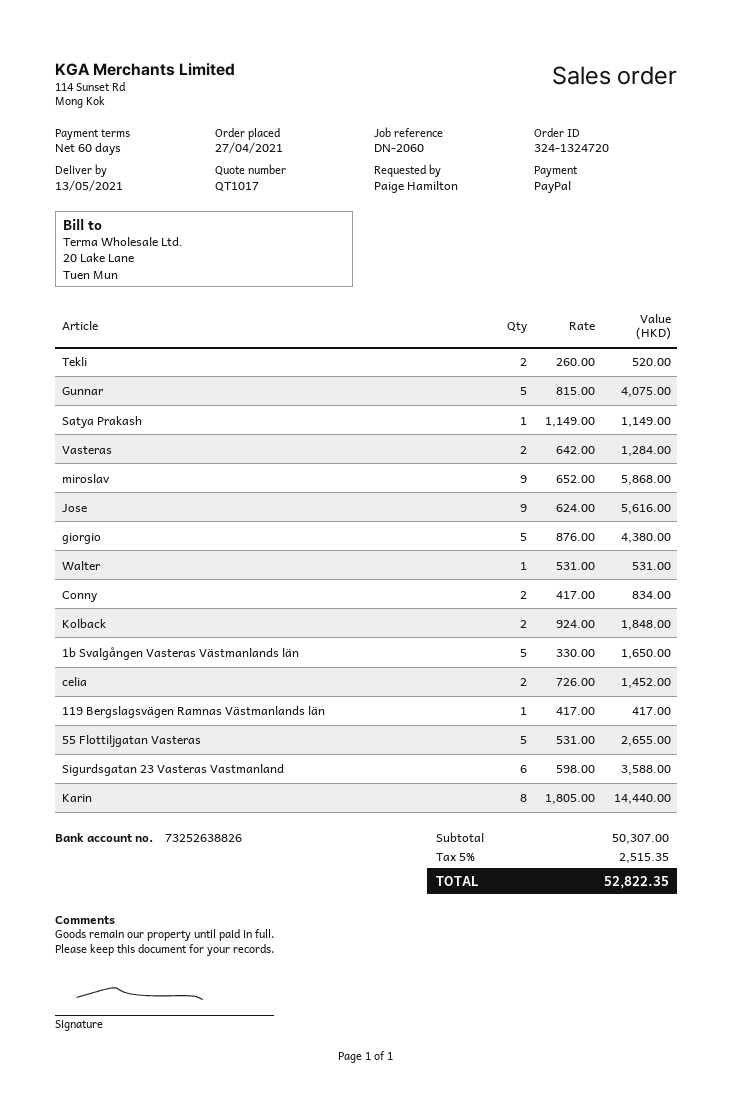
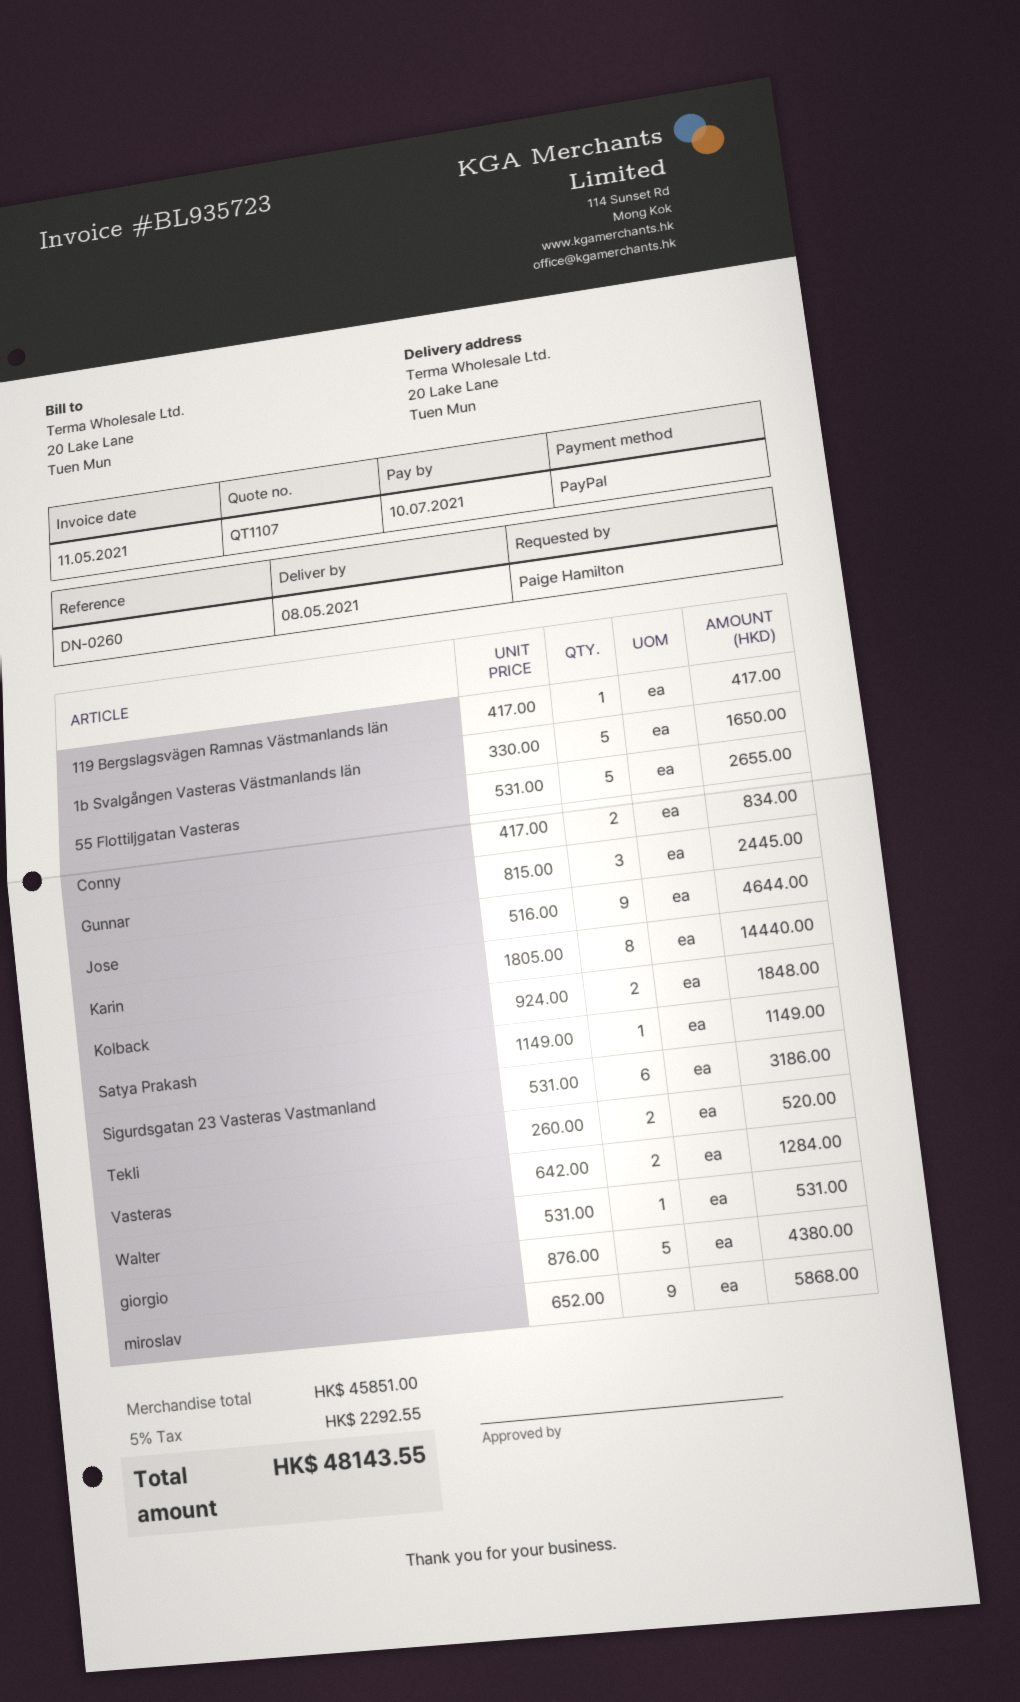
quote number: QT1017 -> QT1107
delivery date: 2021-05-13 -> 2021-05-08
reference: DN-2060 -> DN-0260
Gunnar: 5 x 815.00 = 4075.00 -> 3 x 815.00 = 2445.00
Jose: 9 x 624.00 = 5616.00 -> 9 x 516.00 = 4644.00
celia: 2 x 726.00 = 1452.00 -> none
Sigurdsgatan 23 Vasteras Vastmanland: 6 x 598.00 = 3588.00 -> 6 x 531.00 = 3186.00
subtotal: 50307.00 -> 45851.00
tax: 5% = 2515.35 -> 5% = 2292.55
total: 52822.35 -> 48143.55

